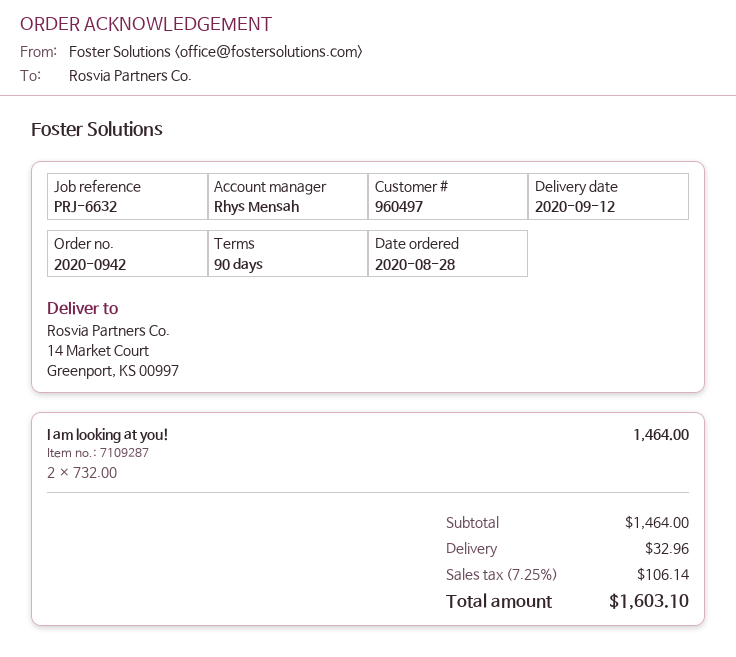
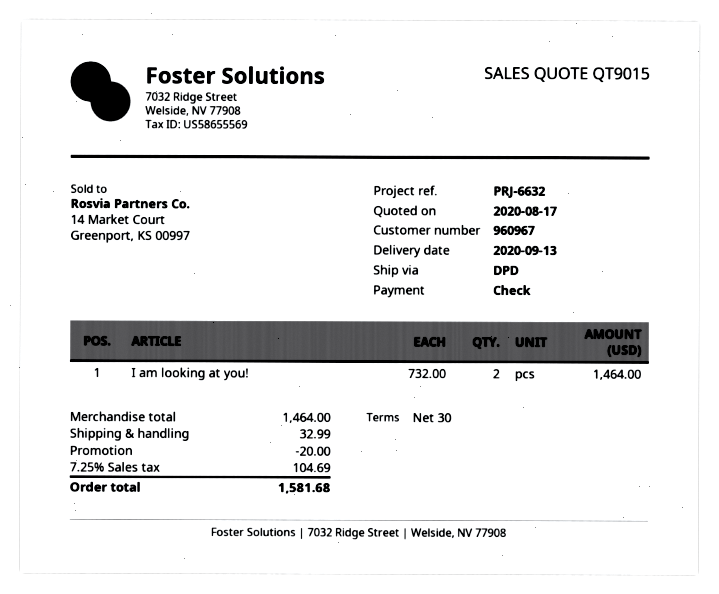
delivery date: 2020-09-12 -> 2020-09-13
payment terms: 90 days -> 30 days
customer number: 960497 -> 960967
discount: none -> 20.00
shipping: 32.96 -> 32.99
tax: 7.25% = 106.14 -> 7.25% = 104.69
total: 1603.10 -> 1581.68

